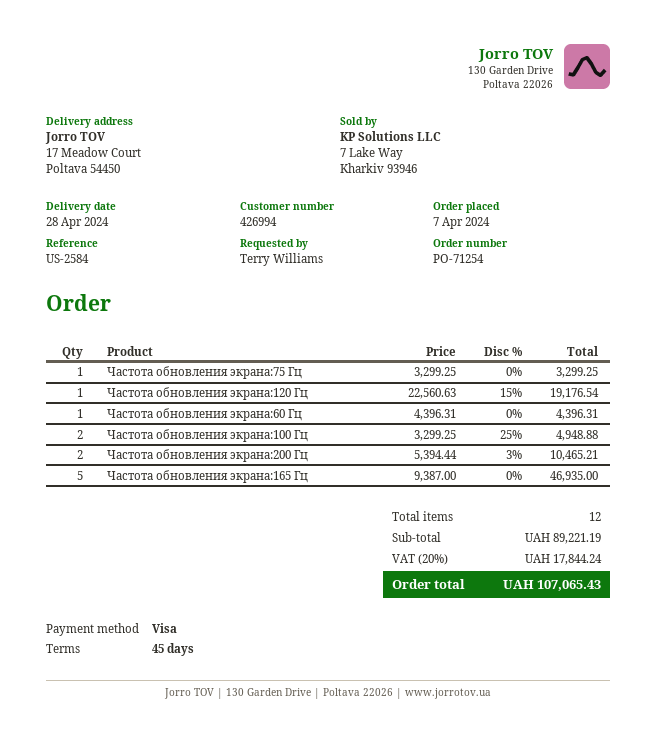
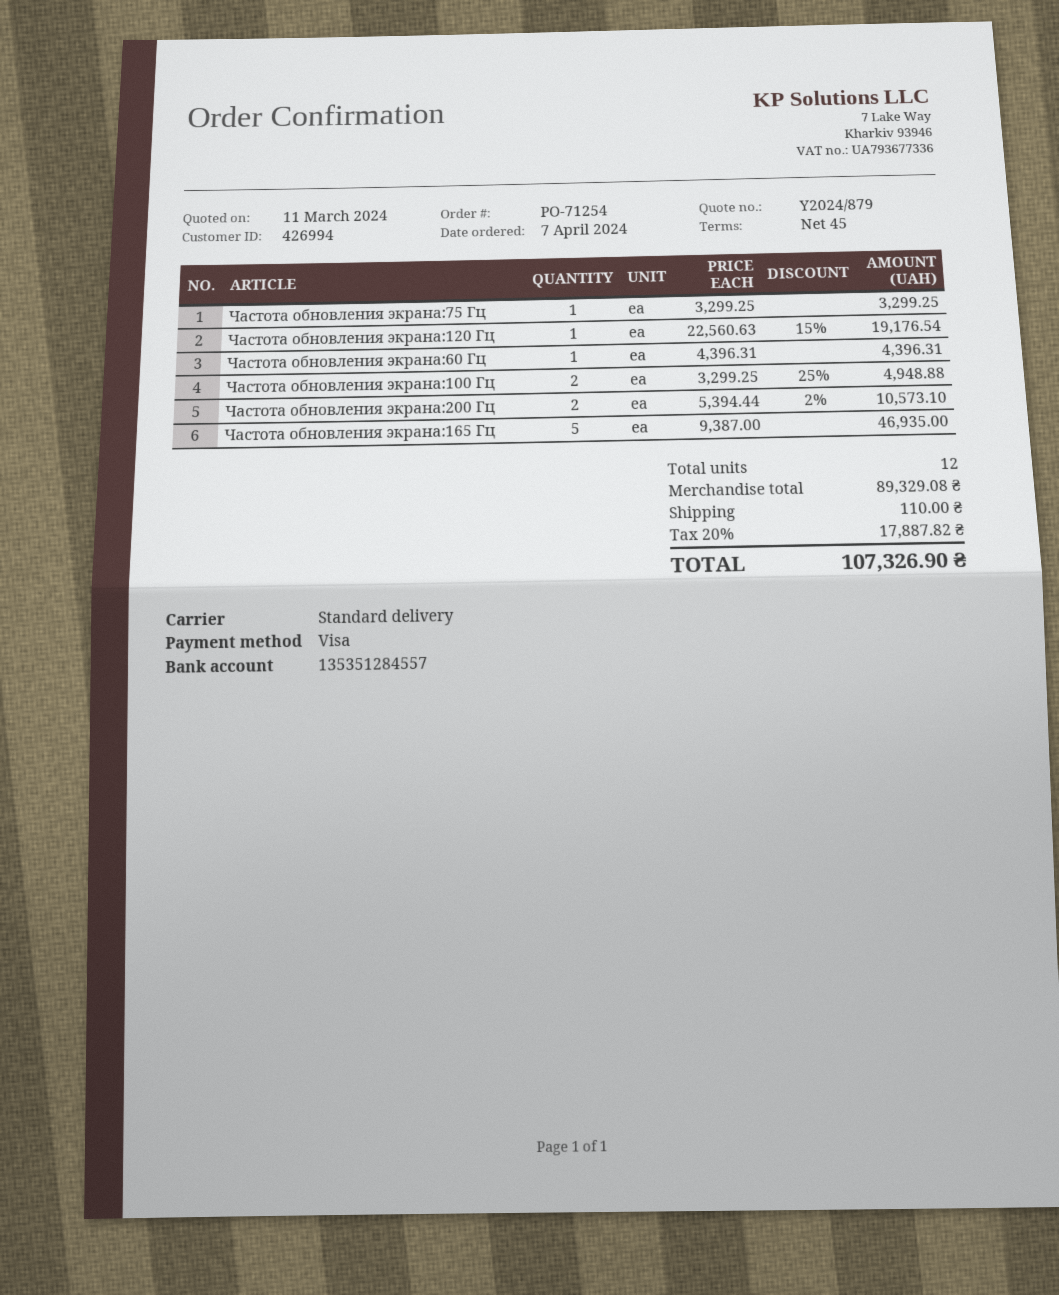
Частота обновления экрана:200 Гц: 2 x 5394.44 - 3% = 10465.21 -> 2 x 5394.44 - 2% = 10573.10
subtotal: 89221.19 -> 89329.08
shipping: none -> 110.00
tax: 20% = 17844.24 -> 20% = 17887.82
total: 107065.43 -> 107326.90

